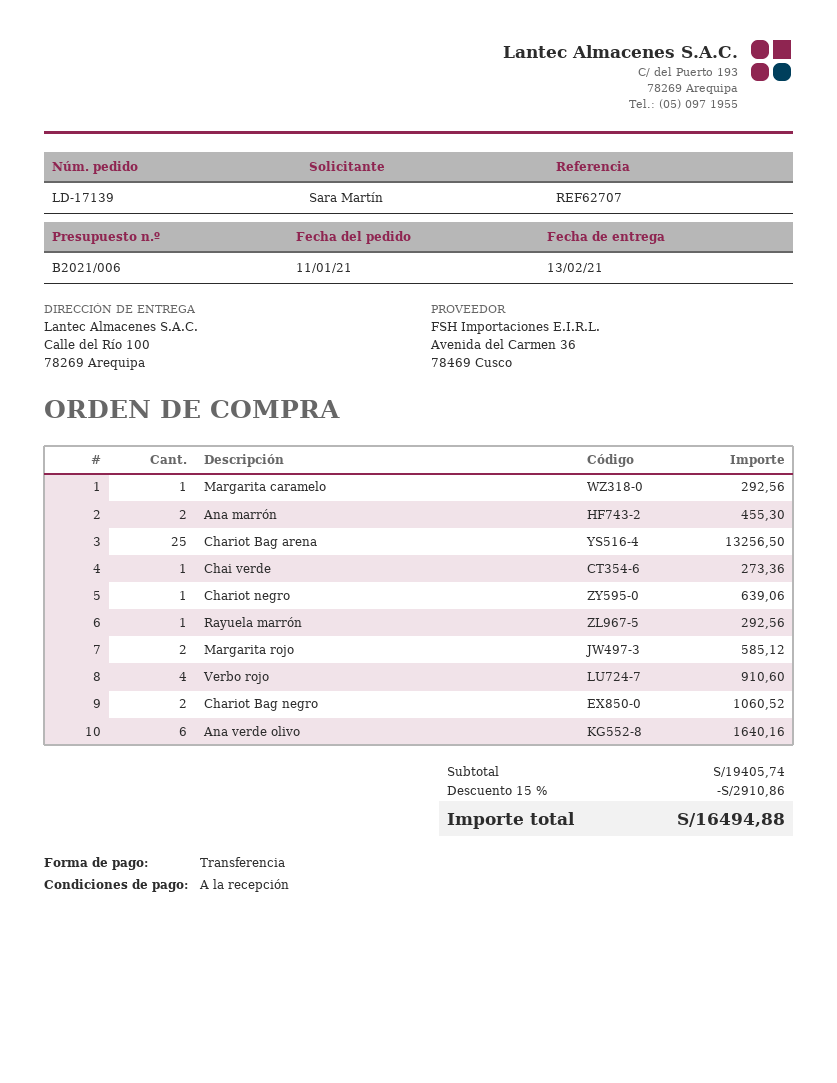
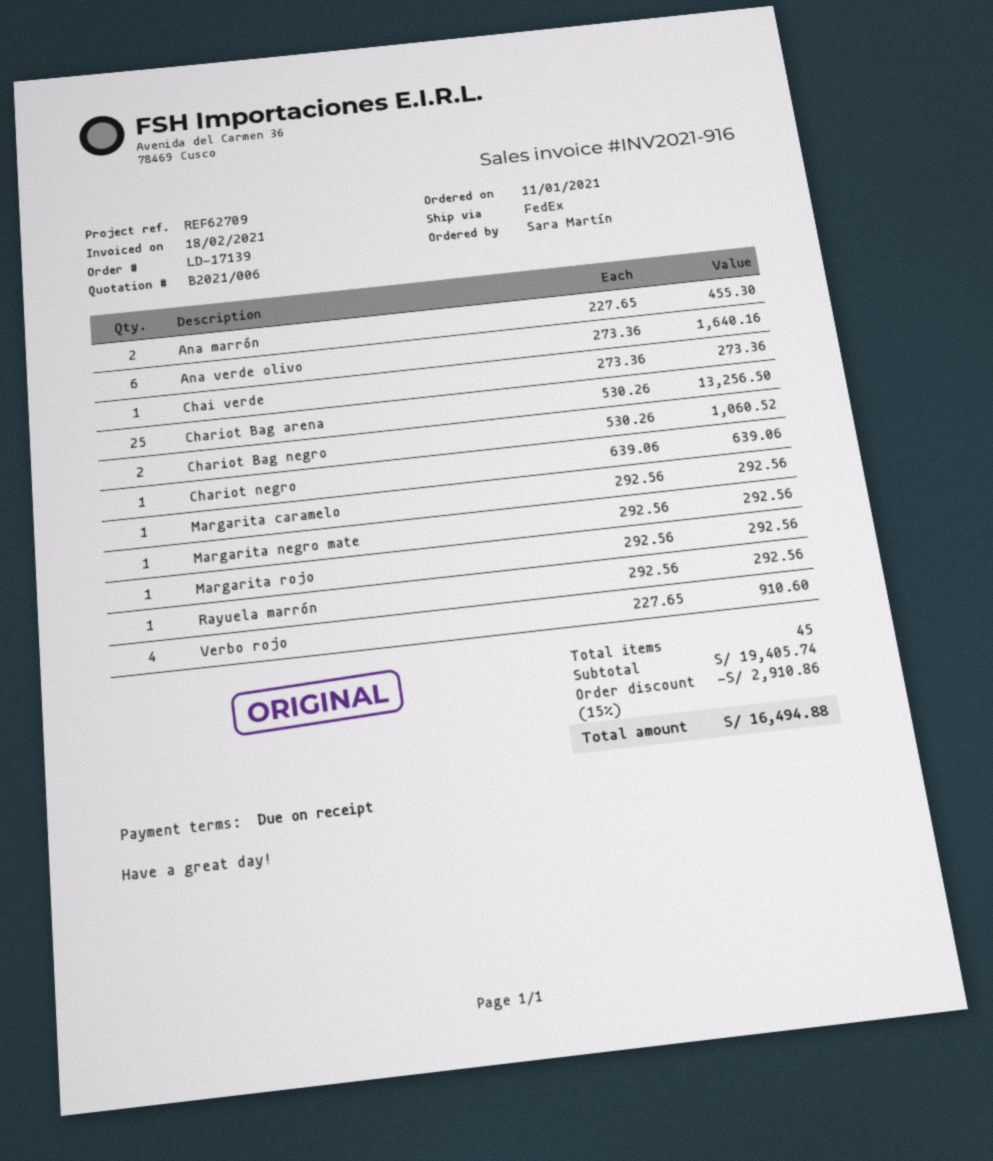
reference: REF62707 -> REF62709
Margarita rojo: 2 for 585.12 -> 1 for 292.56
Margarita negro mate: none -> 1 for 292.56

